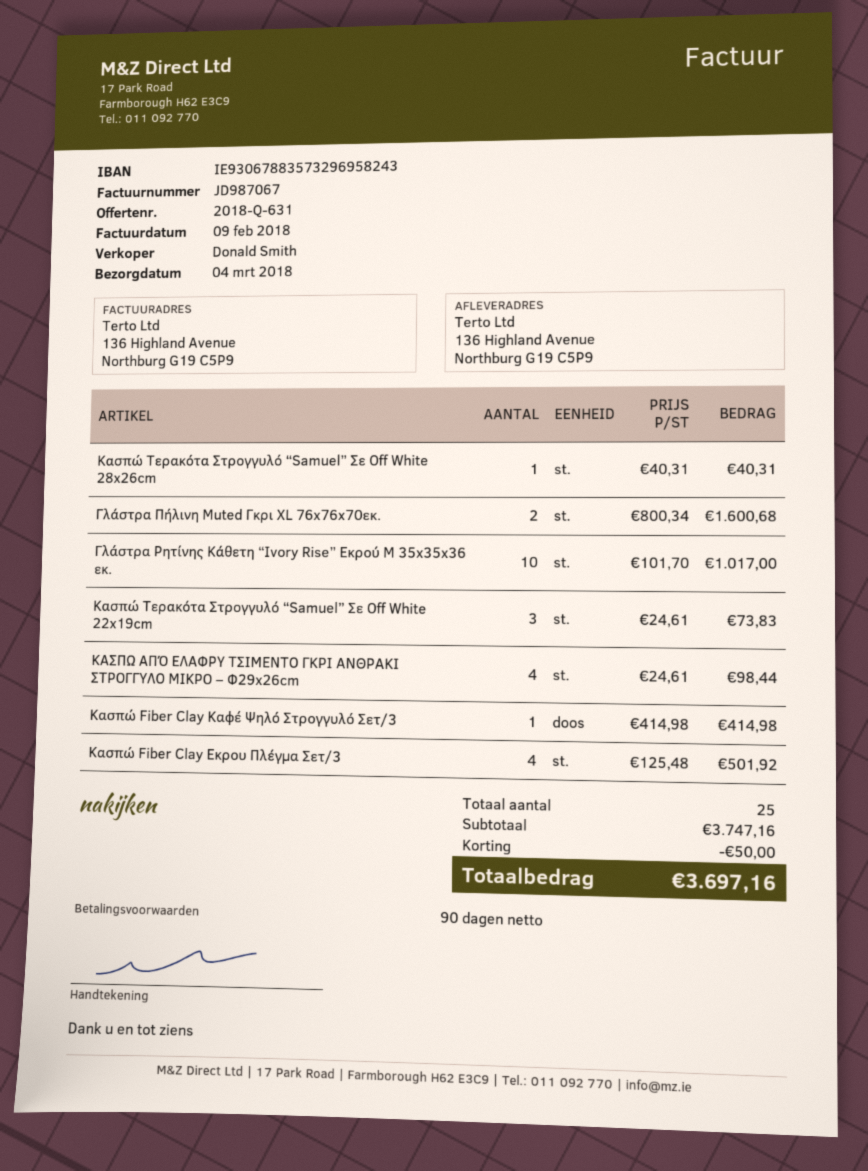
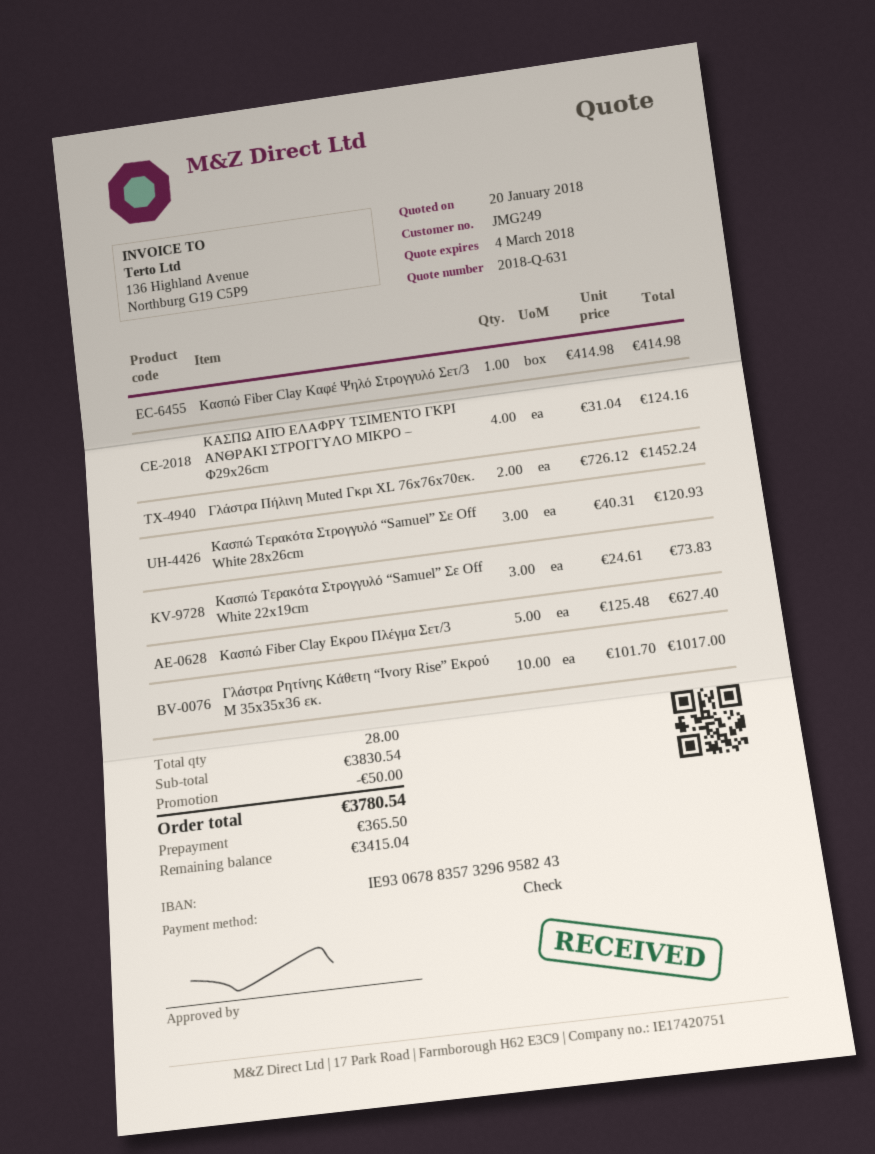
Κασπώ Τερακότα Στρογγυλό “Samuel” Σε Off White 28x26cm: 1 x 40.31 = 40.31 -> 3 x 40.31 = 120.93
Γλάστρα Πήλινη Muted Γκρι XL 76x76x70εκ.: 2 x 800.34 = 1600.68 -> 2 x 726.12 = 1452.24
ΚΑΣΠΩ ΑΠΌ ΕΛΑΦΡΥ ΤΣΙΜΕΝΤΟ ΓΚΡΙ ΑΝΘΡΑΚΙ ΣΤΡΟΓΓΥΛΟ ΜΙΚΡΟ – Φ29x26cm: 4 x 24.61 = 98.44 -> 4 x 31.04 = 124.16
Κασπώ Fiber Clay Εκρου Πλέγμα Σετ/3: 4 x 125.48 = 501.92 -> 5 x 125.48 = 627.40
total quantity: 25 -> 28
subtotal: 3747.16 -> 3830.54
total: 3697.16 -> 3780.54

